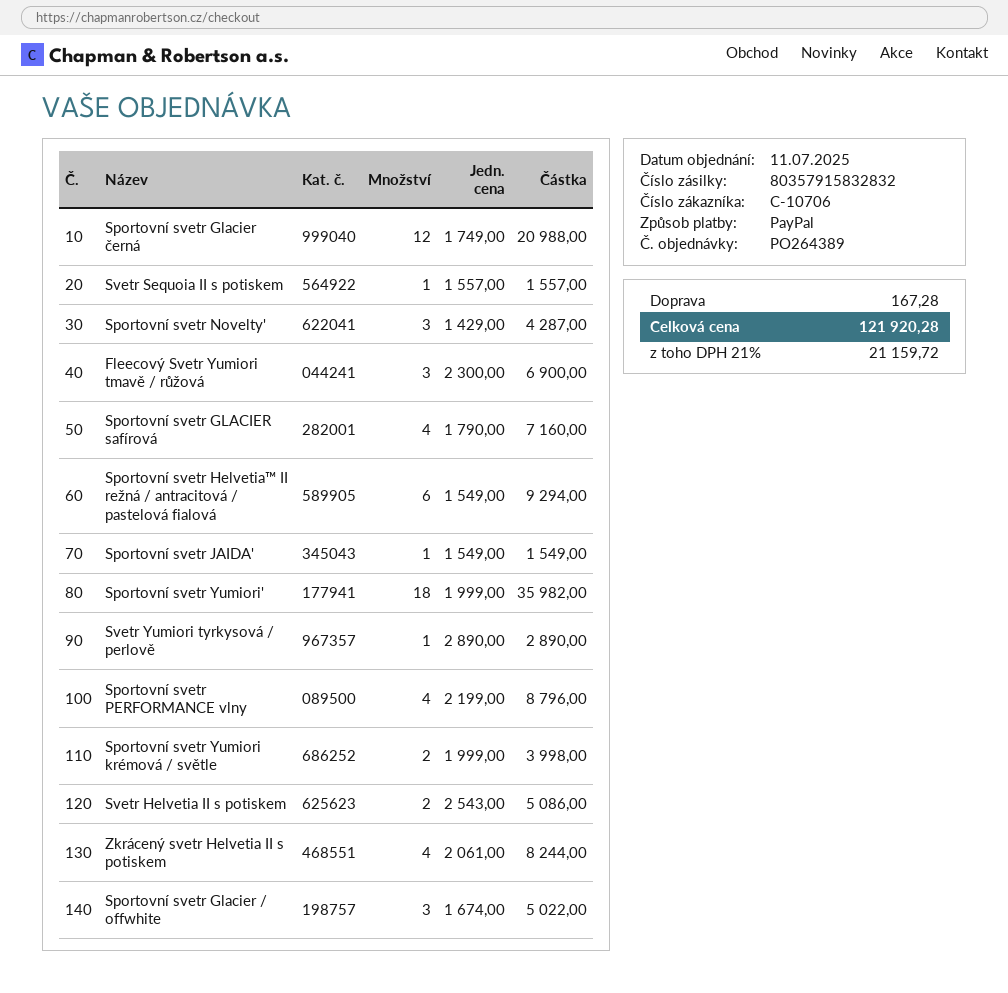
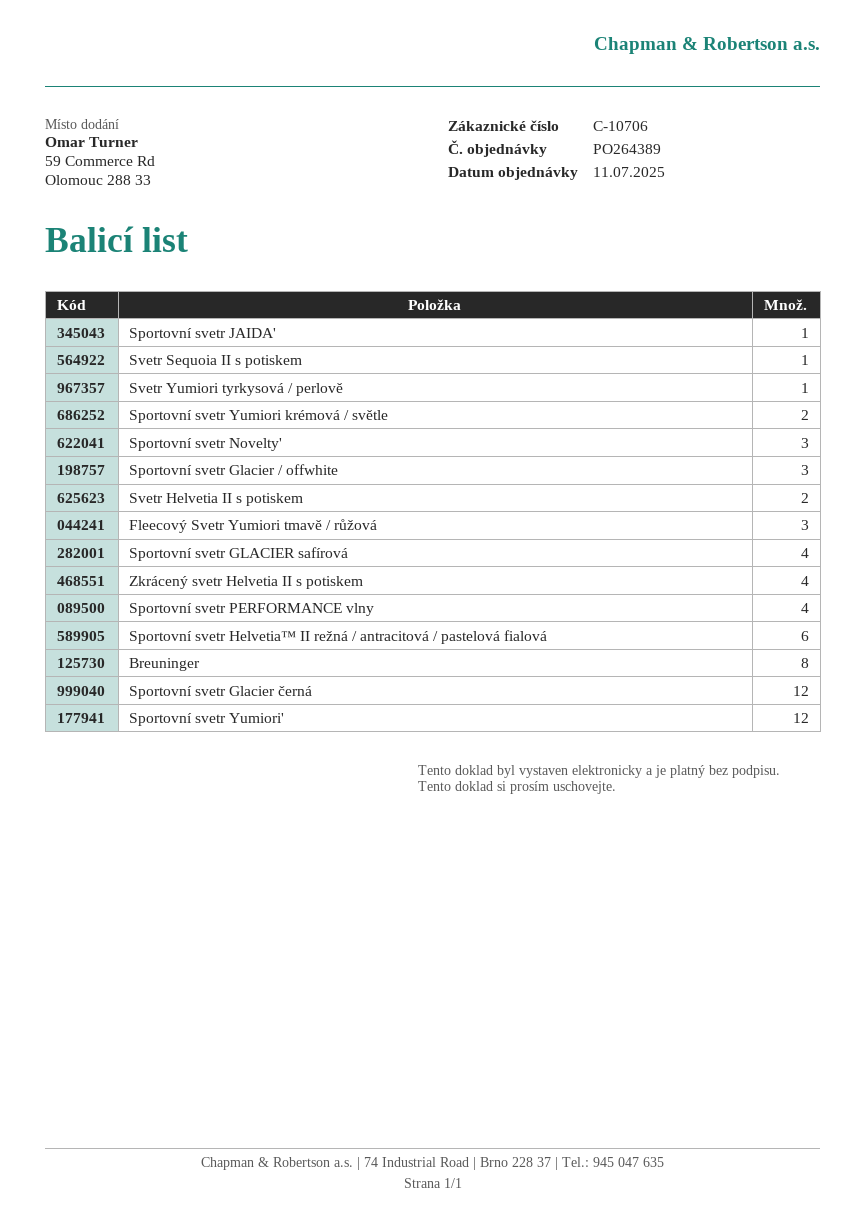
Sportovní svetr Yumiori': 18 -> 12
Breuninger: none -> 8

